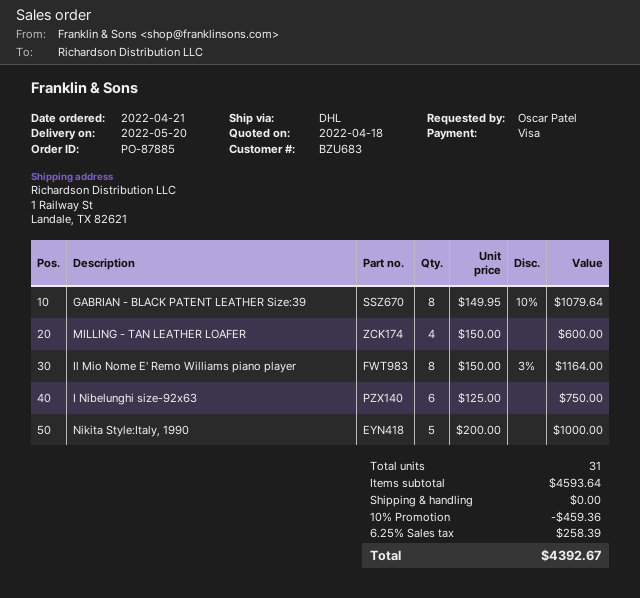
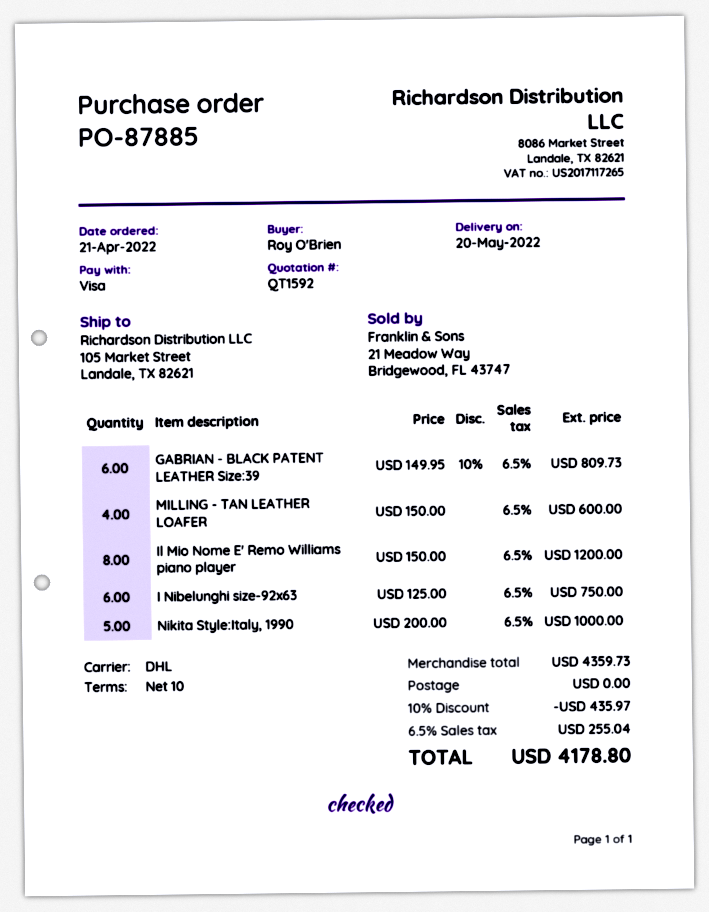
ordered by: Oscar Patel -> Roy O'Brien
ship to: 1 Railway St, Landale, TX 82621 -> 105 Market Street, Landale, TX 82621
GABRIAN - BLACK PATENT LEATHER Size:39: 8 x 149.95 - 10% = 1079.64 -> 6 x 149.95 - 10% = 809.73
Il Mio Nome E' Remo Williams piano player: 8 x 150.00 - 3% = 1164.00 -> 8 x 150.00 = 1200.00
subtotal: 4593.64 -> 4359.73
discount: 10% = 459.36 -> 10% = 435.97
tax: 6.25% = 258.39 -> 6.5% = 255.04
total: 4392.67 -> 4178.80

